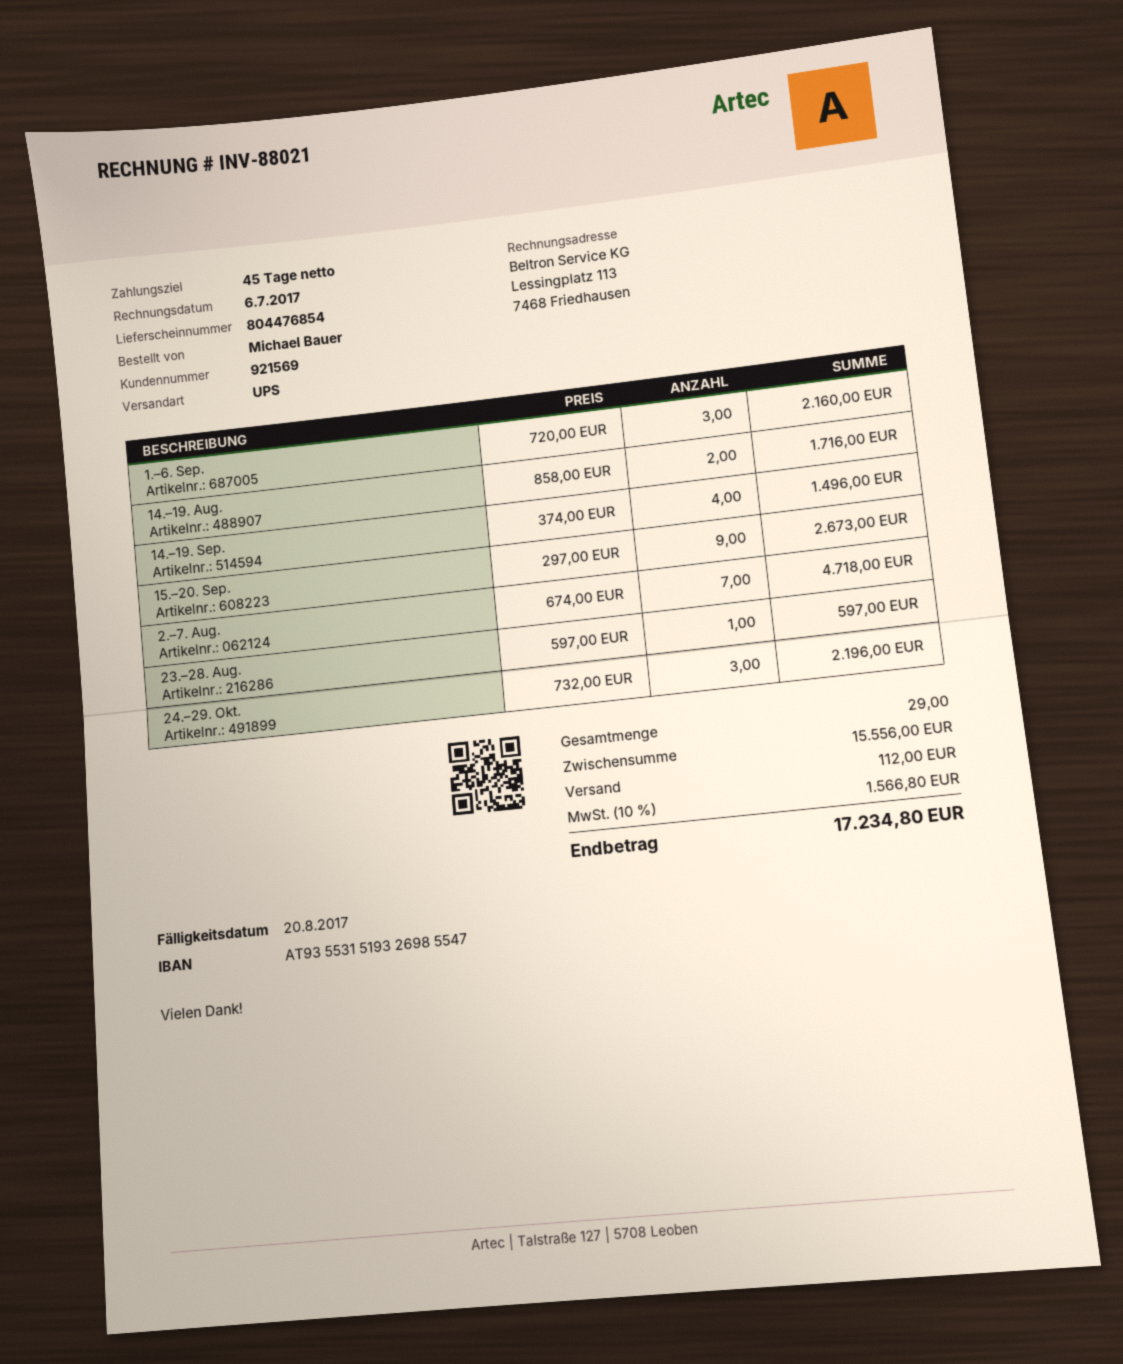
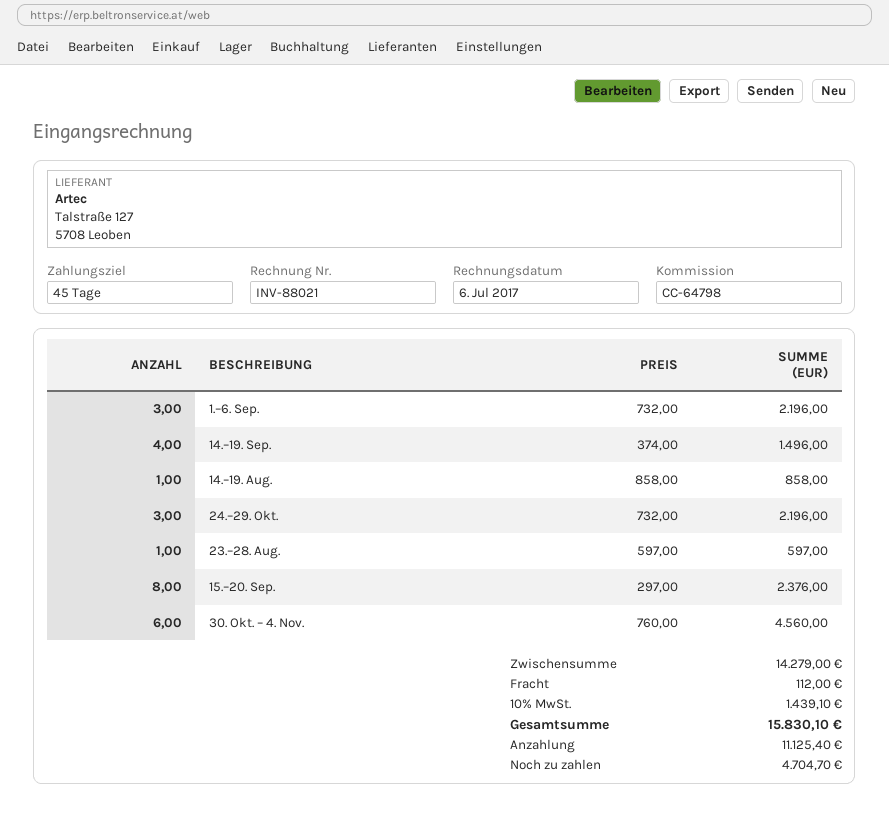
1.–6. Sep.: 3 x 720.00 = 2160.00 -> 3 x 732.00 = 2196.00
14.–19. Aug.: 2 x 858.00 = 1716.00 -> 1 x 858.00 = 858.00
15.–20. Sep.: 9 x 297.00 = 2673.00 -> 8 x 297.00 = 2376.00
2.–7. Aug.: 7 x 674.00 = 4718.00 -> none
30. Okt. – 4. Nov.: none -> 6 x 760.00 = 4560.00
subtotal: 15556.00 -> 14279.00
tax: 10% = 1566.80 -> 10% = 1439.10
total: 17234.80 -> 15830.10

